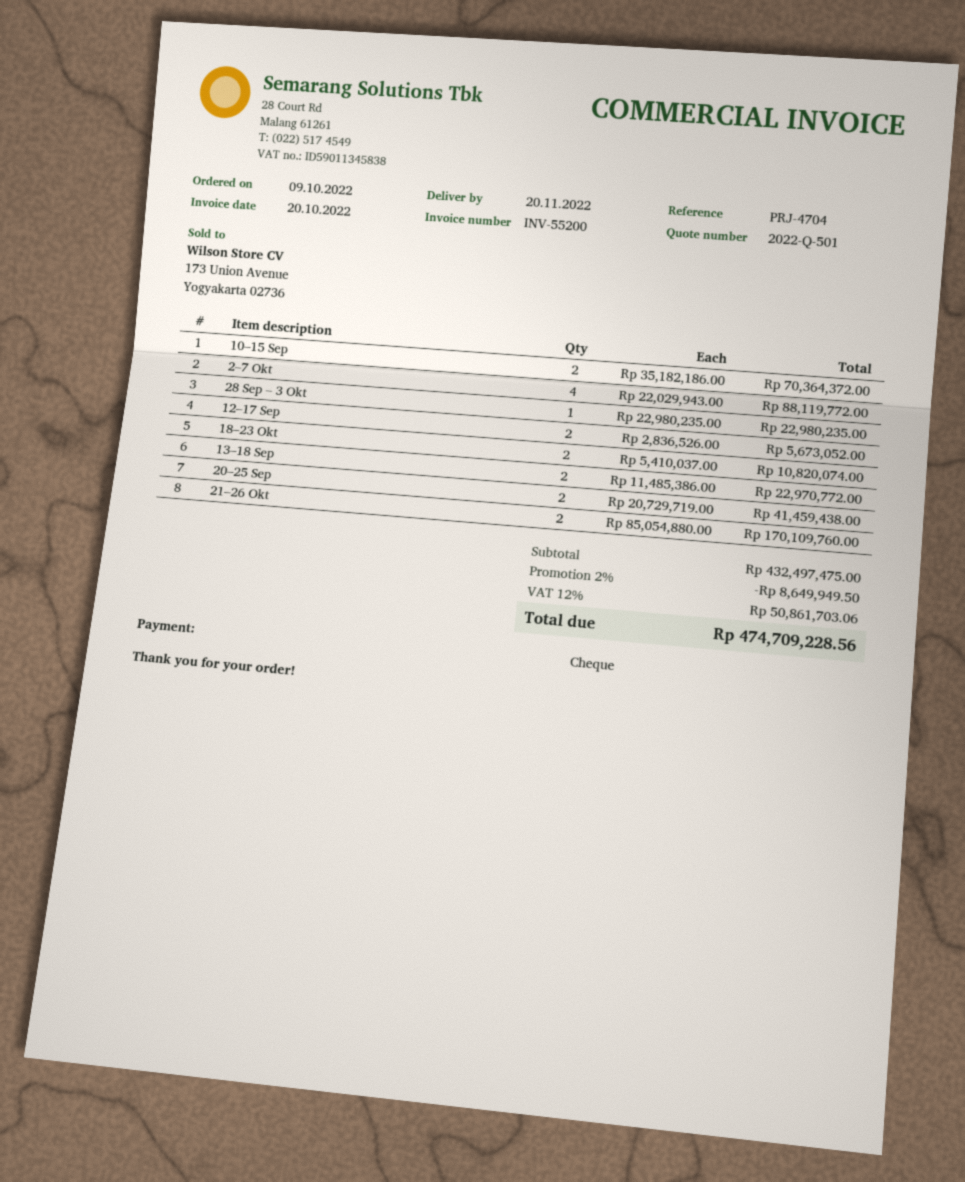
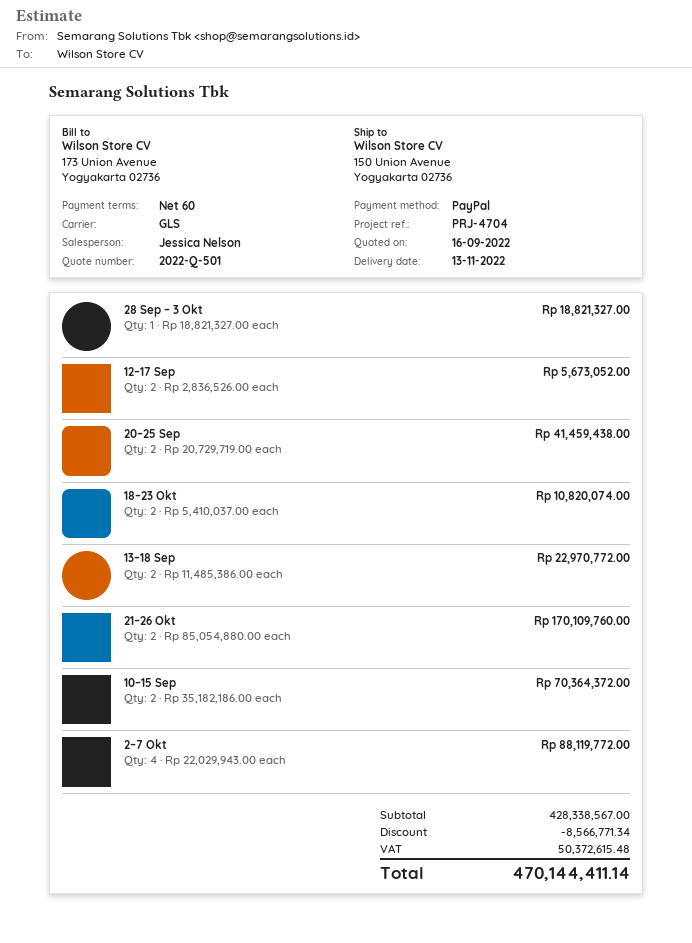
delivery date: 2022-11-20 -> 2022-11-13
payment method: cheque -> PayPal
28 Sep – 3 Okt: 1 x 22980235.00 = 22980235.00 -> 1 x 18821327.00 = 18821327.00
subtotal: 432497475.00 -> 428338567.00
discount: 8649949.50 -> 8566771.34
tax: 50861703.06 -> 50372615.48
total: 474709228.56 -> 470144411.14

